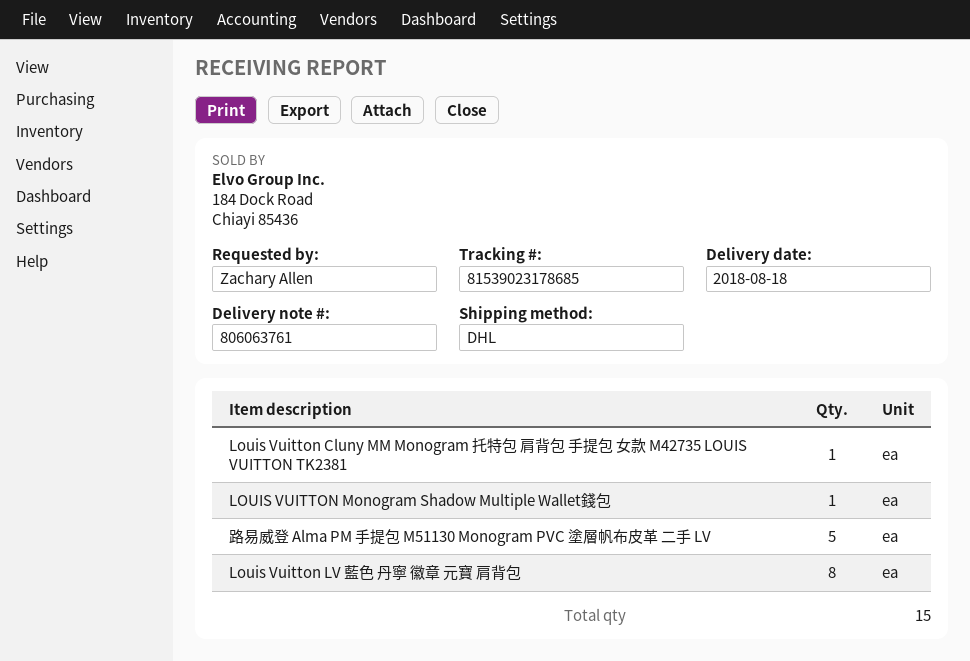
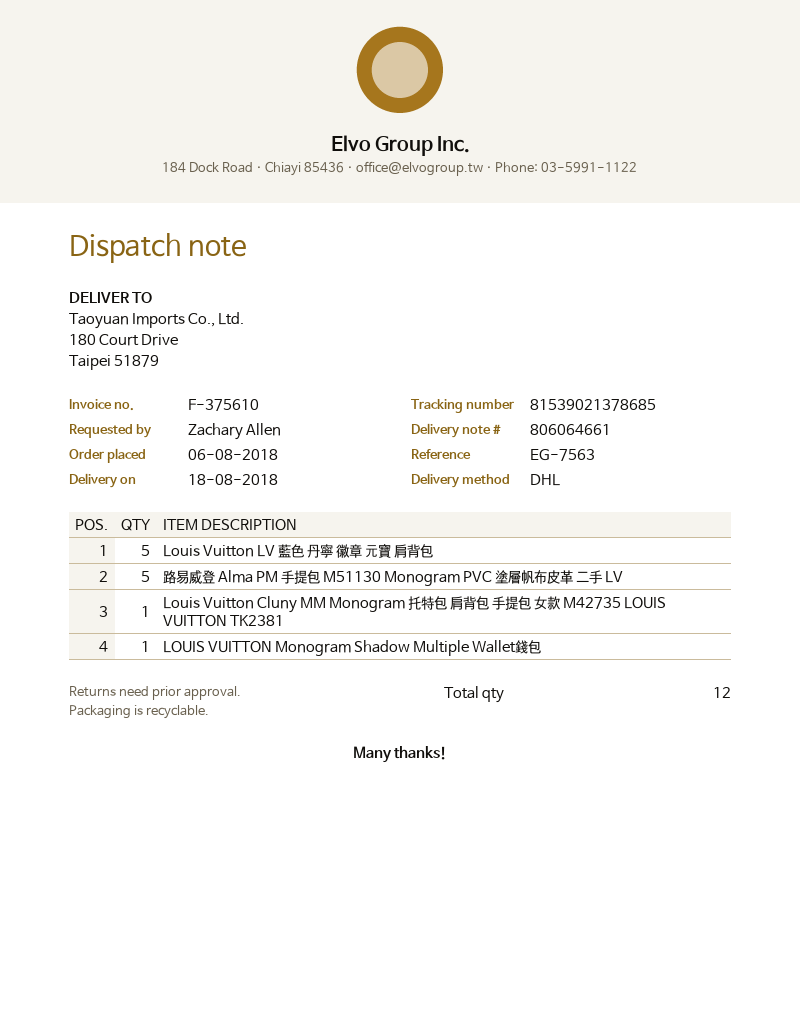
delivery note number: 806063761 -> 806064661
tracking number: 81539023178685 -> 81539021378685
Louis Vuitton LV 藍色 丹寧 徽章 元寶 肩背包: 8 -> 5
total quantity: 15 -> 12

